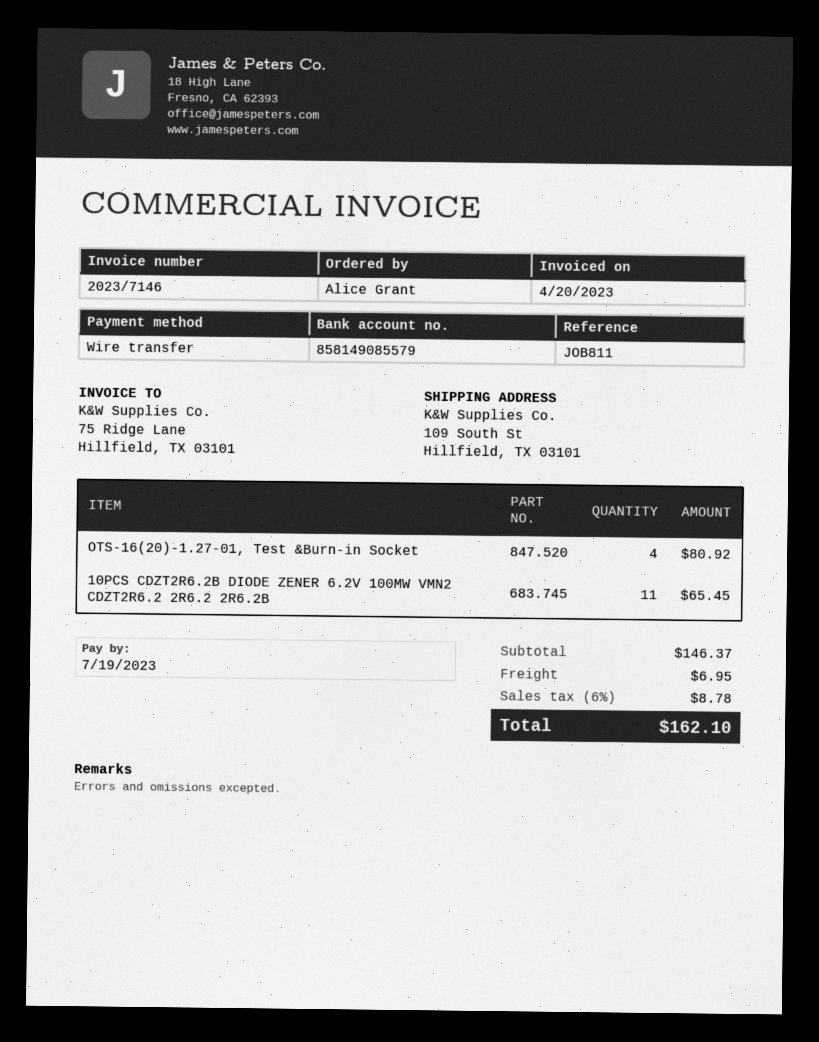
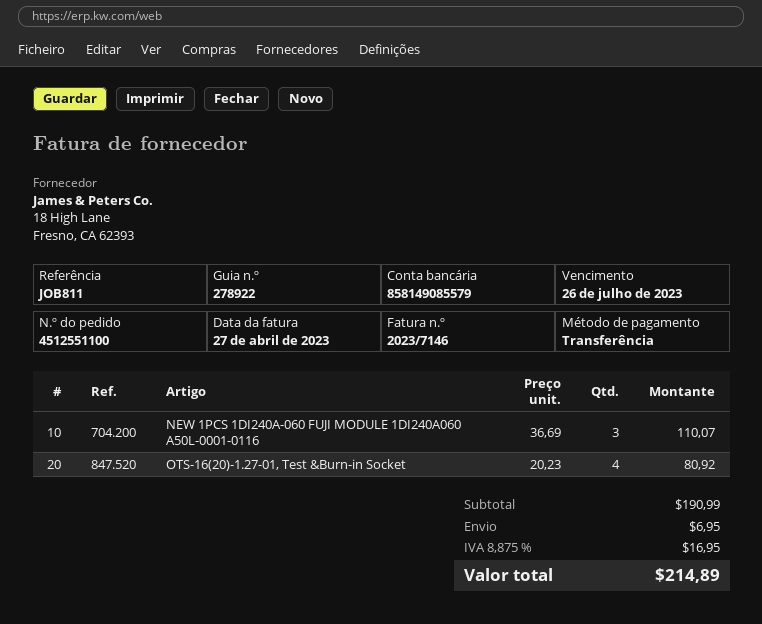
invoice date: 2023-04-20 -> 2023-04-27
due date: 2023-07-19 -> 2023-07-26
10PCS CDZT2R6.2B DIODE ZENER 6.2V 100MW VMN2 CDZT2R6.2 2R6.2 2R6.2B: 11 for 65.45 -> none
NEW 1PCS 1DI240A-060 FUJI MODULE 1DI240A060 A50L-0001-0116: none -> 3 for 110.07
subtotal: 146.37 -> 190.99
tax: 6% = 8.78 -> 8.875% = 16.95
total: 162.10 -> 214.89

